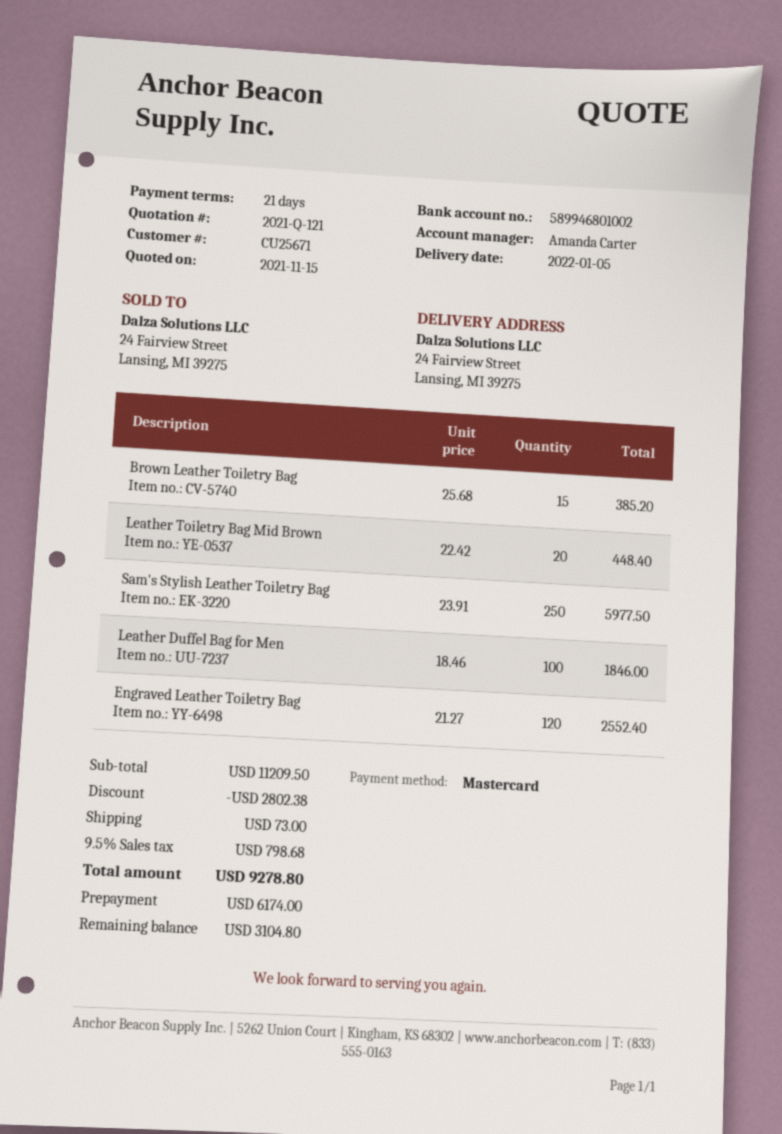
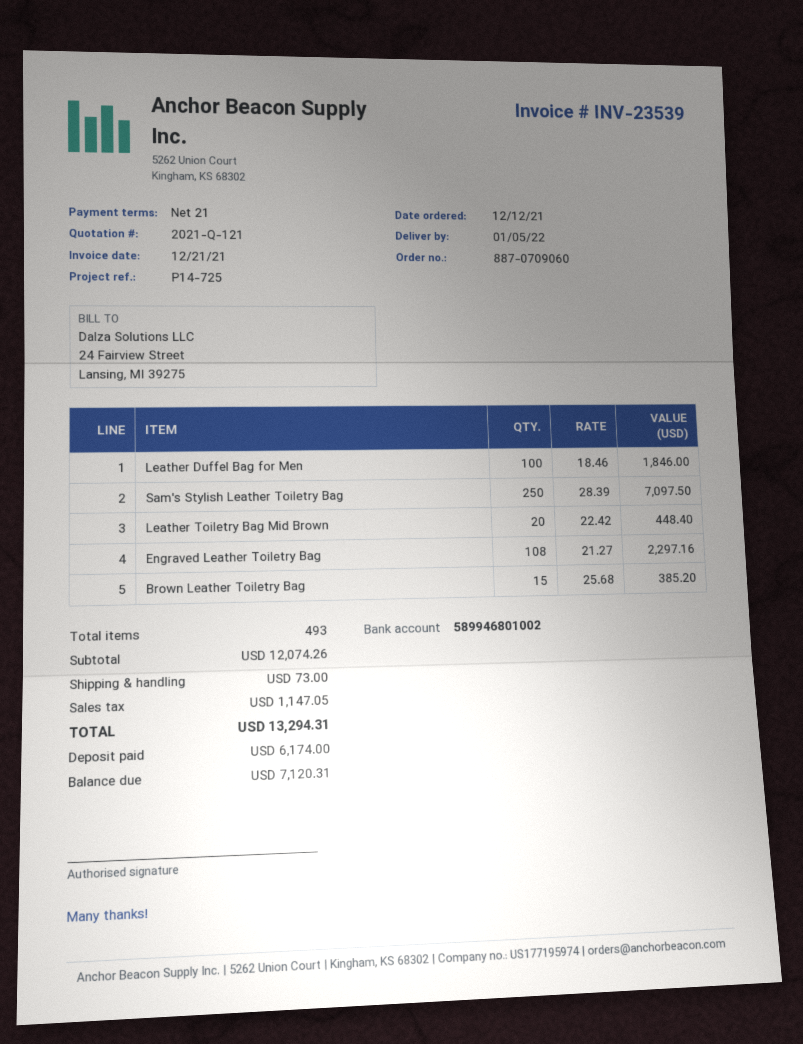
Sam's Stylish Leather Toiletry Bag: 250 x 23.91 = 5977.50 -> 250 x 28.39 = 7097.50
Engraved Leather Toiletry Bag: 120 x 21.27 = 2552.40 -> 108 x 21.27 = 2297.16
subtotal: 11209.50 -> 12074.26
discount: 2802.38 -> none
tax: 798.68 -> 1147.05
total: 9278.80 -> 13294.31
balance: 3104.80 -> 7120.31

